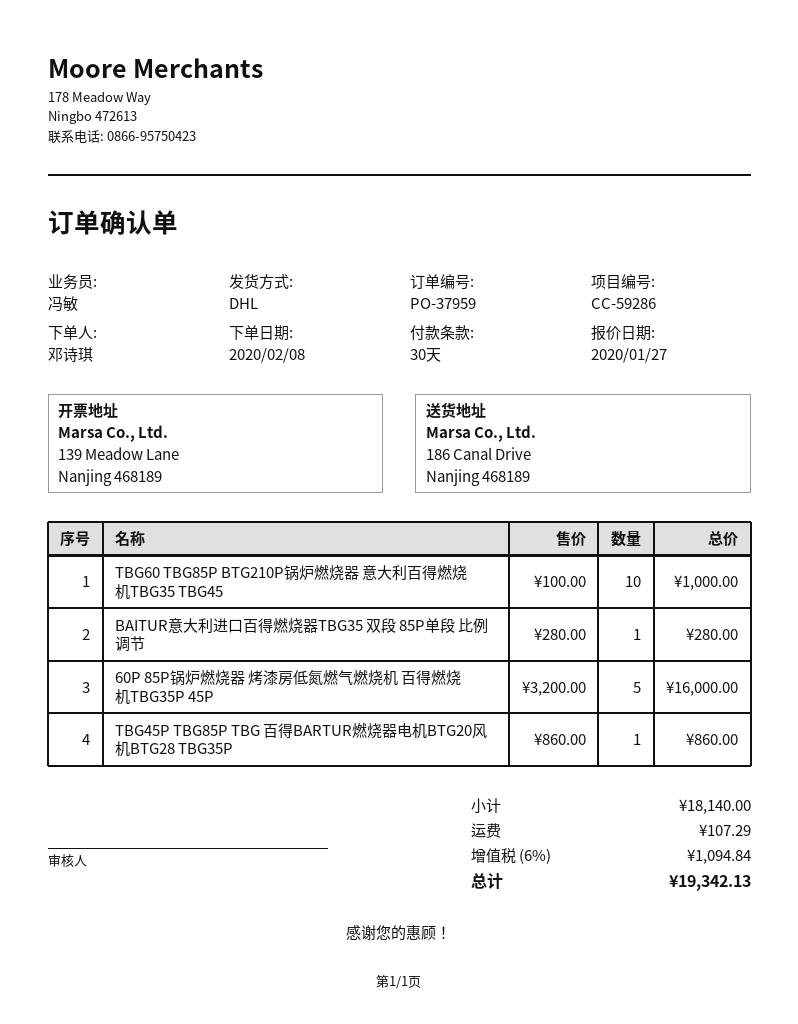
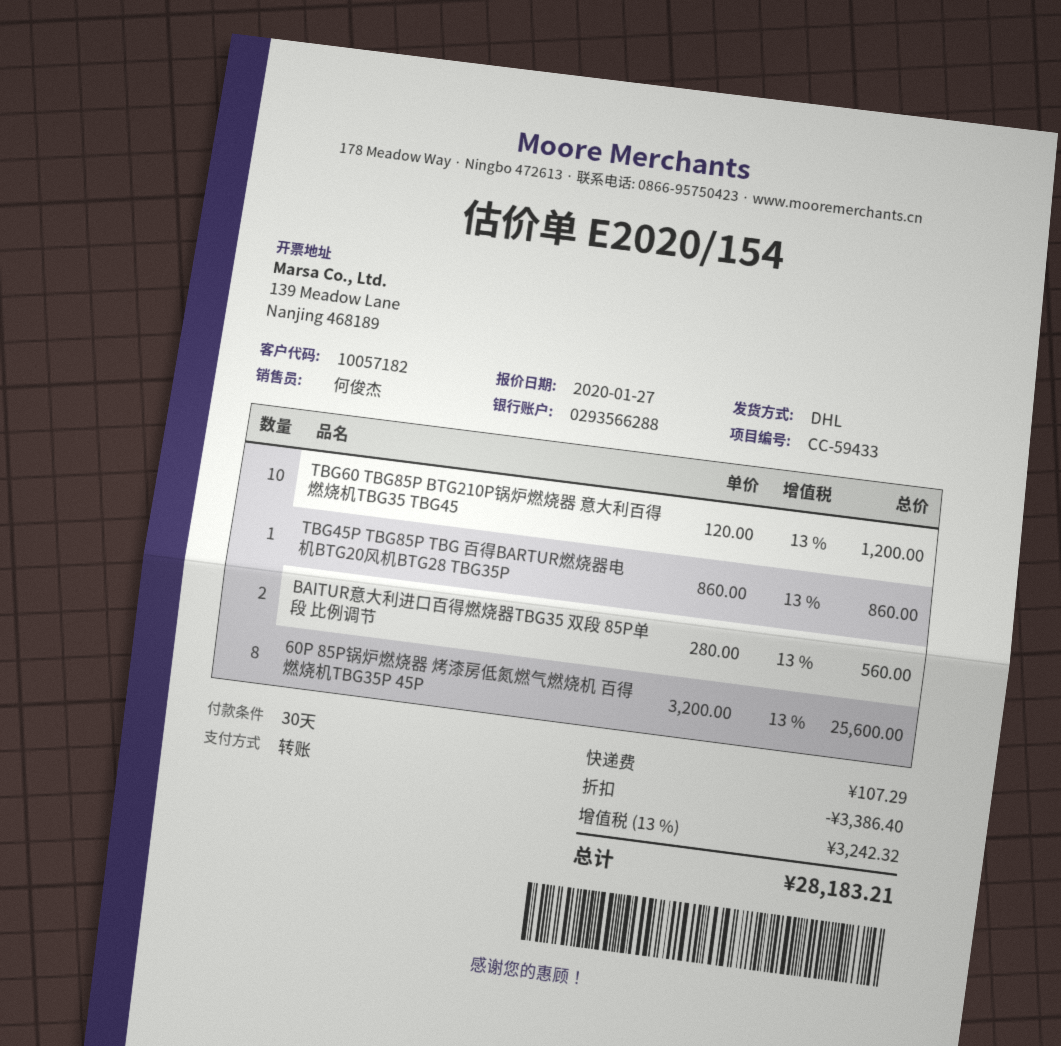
reference: CC-59286 -> CC-59433
sales rep: 冯敏 -> 何俊杰
TBG60 TBG85P BTG210P锅炉燃烧器 意大利百得燃烧机TBG35 TBG45: 10 x 100.00 = 1000.00 -> 10 x 120.00 = 1200.00
BAITUR意大利进口百得燃烧器TBG35 双段 85P单段 比例调节: 1 x 280.00 = 280.00 -> 2 x 280.00 = 560.00
60P 85P锅炉燃烧器 烤漆房低氮燃气燃烧机 百得燃烧机TBG35P 45P: 5 x 3200.00 = 16000.00 -> 8 x 3200.00 = 25600.00
discount: none -> 3386.40
tax: 6% = 1094.84 -> 13% = 3242.32
total: 19342.13 -> 28183.21

